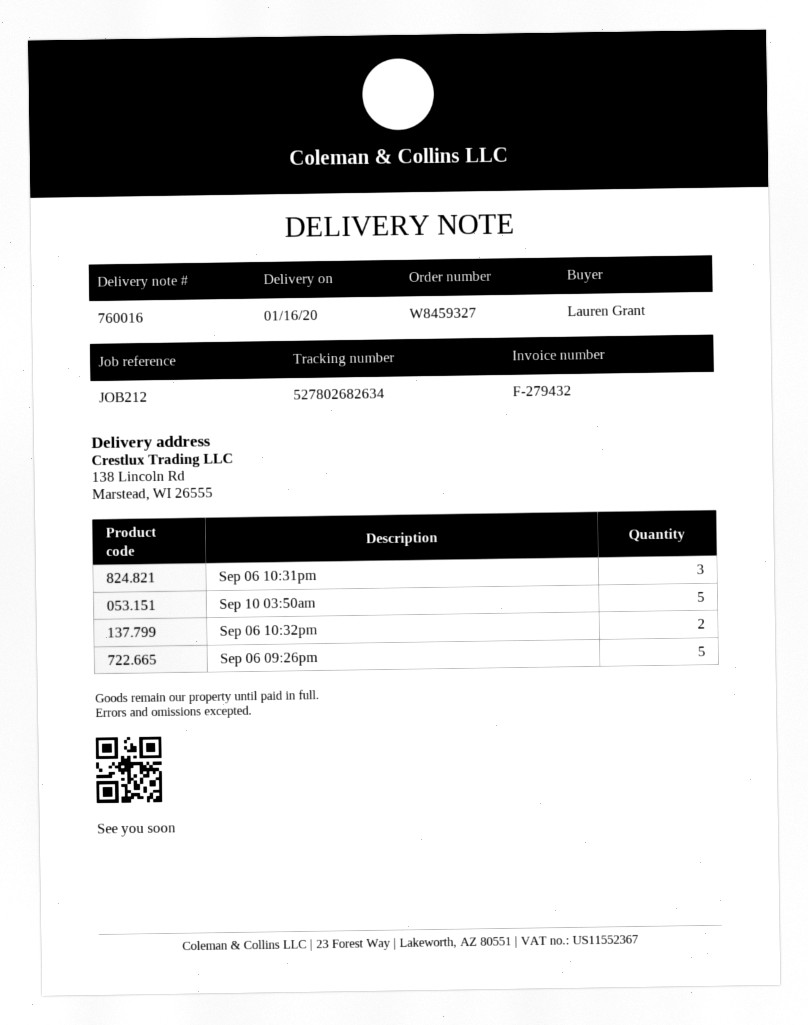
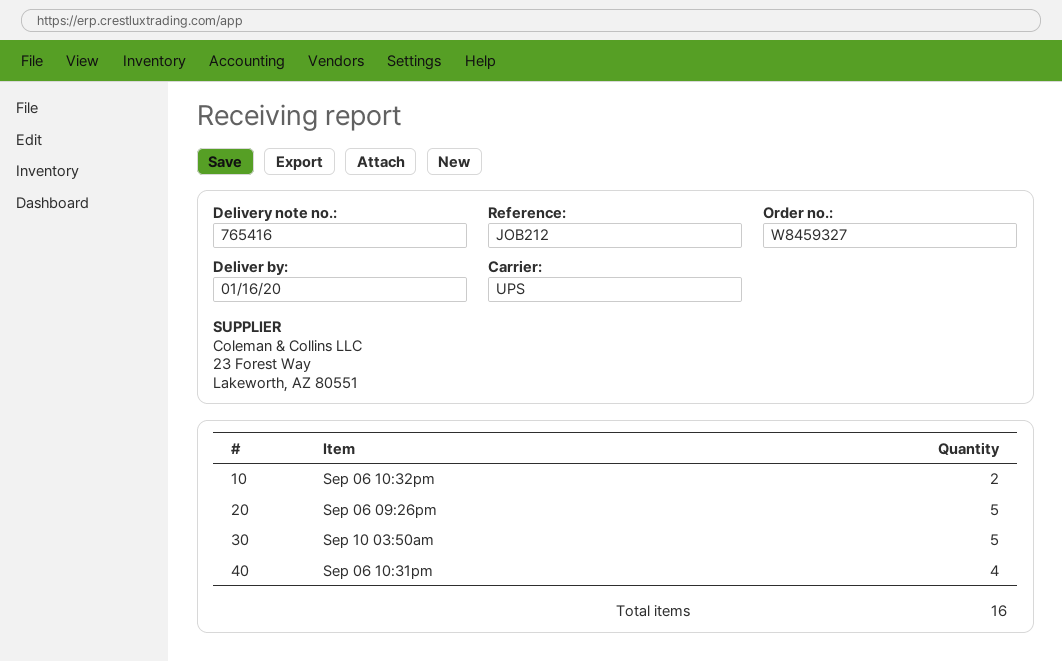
delivery note number: 760016 -> 765416
Sep 06 10:31pm: 3 -> 4

